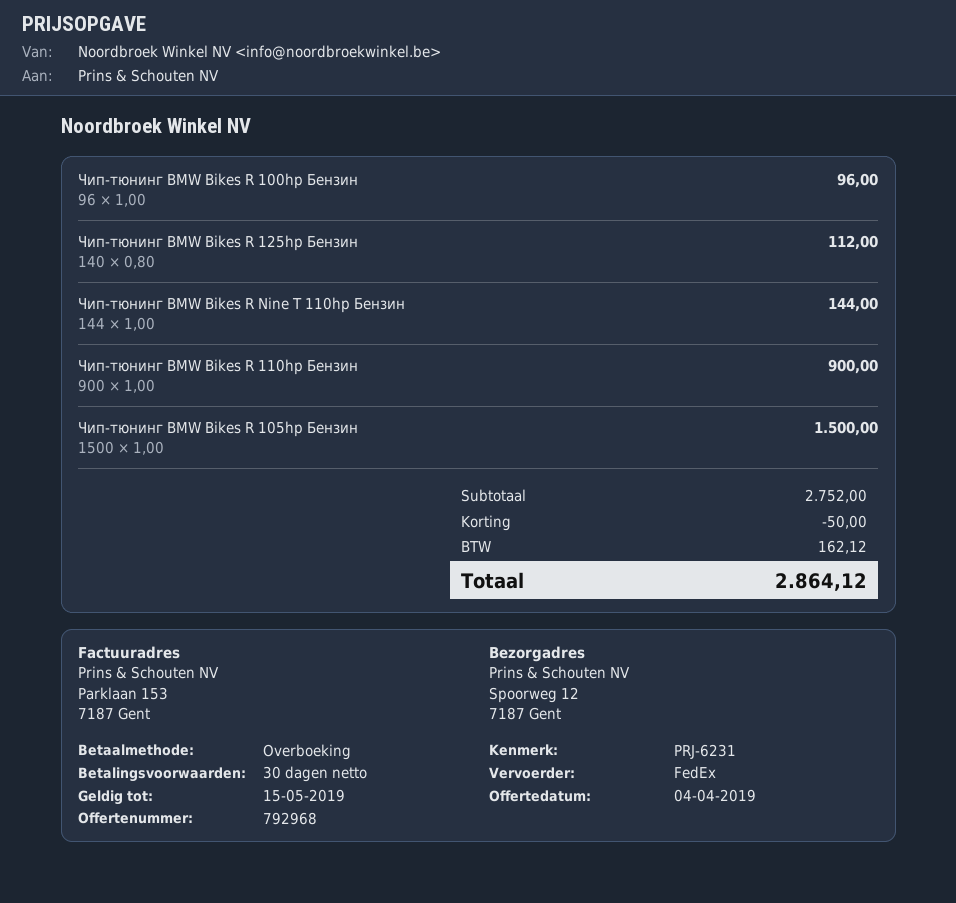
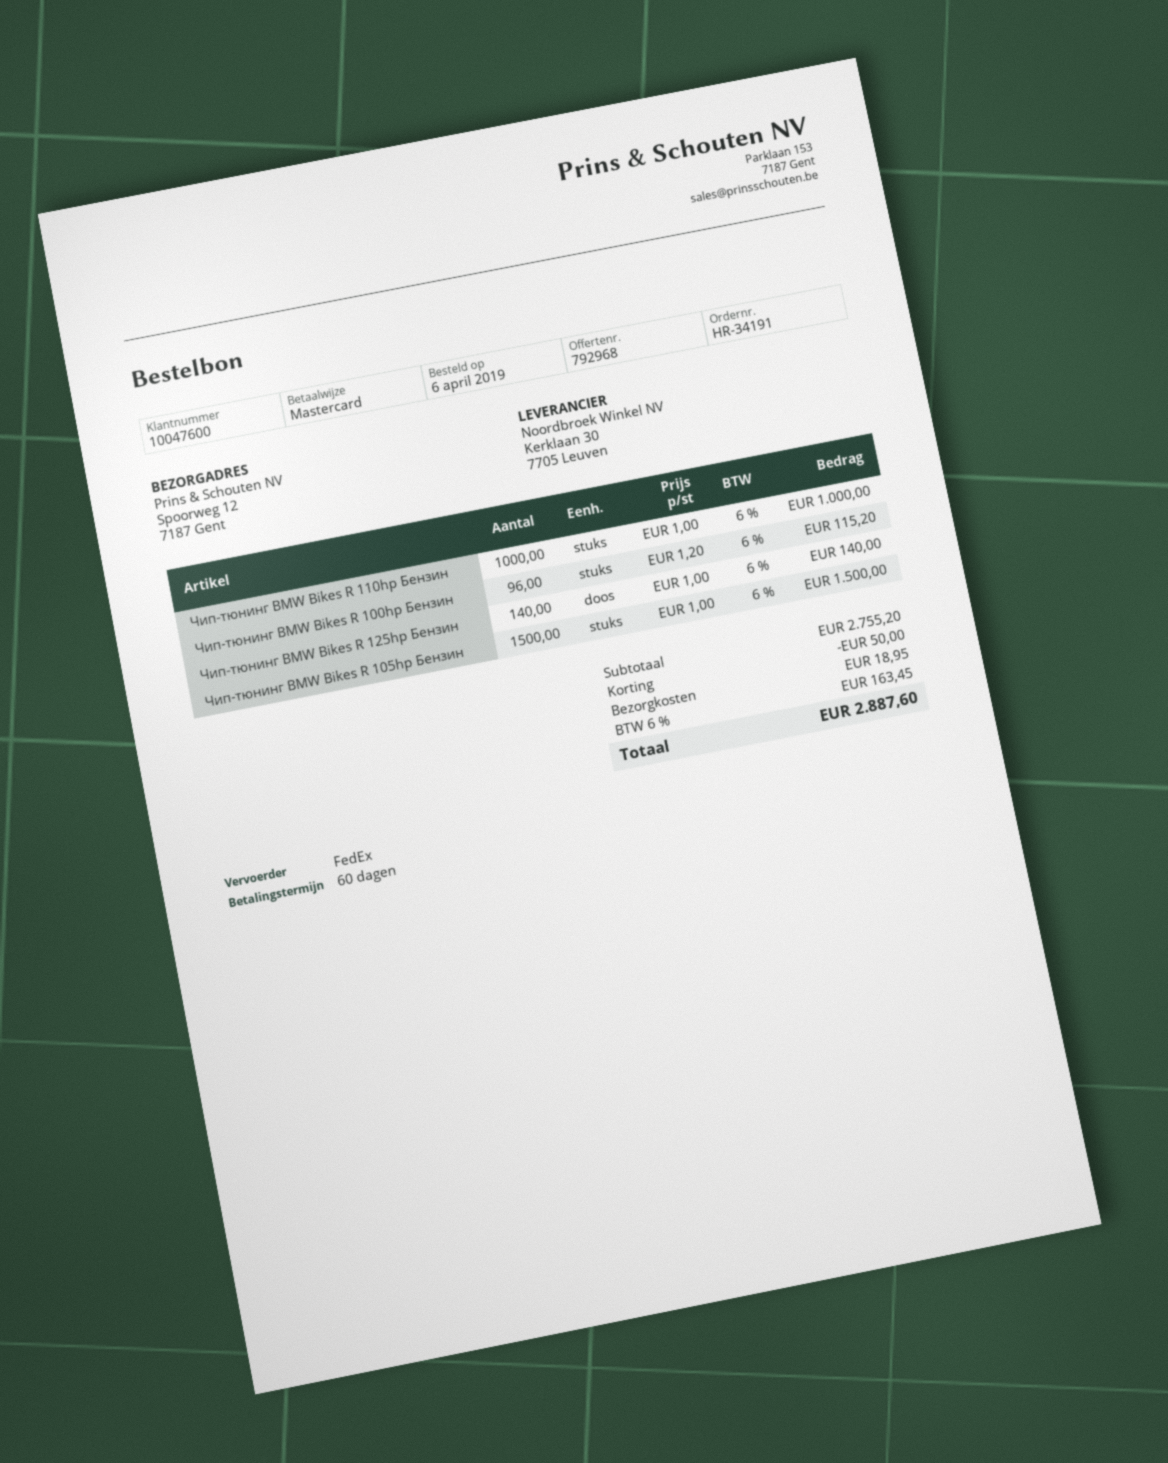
payment terms: 30 days -> 60 days
payment method: bank transfer -> Mastercard
Чип-тюнинг BMW Bikes R 100hp Бензин: 96 x 1.00 = 96.00 -> 96 x 1.20 = 115.20
Чип-тюнинг BMW Bikes R 125hp Бензин: 140 x 0.80 = 112.00 -> 140 x 1.00 = 140.00
Чип-тюнинг BMW Bikes R Nine T 110hp Бензин: 144 x 1.00 = 144.00 -> none
Чип-тюнинг BMW Bikes R 110hp Бензин: 900 x 1.00 = 900.00 -> 1000 x 1.00 = 1000.00
subtotal: 2752.00 -> 2755.20
shipping: none -> 18.95
tax: 162.12 -> 163.45
total: 2864.12 -> 2887.60

